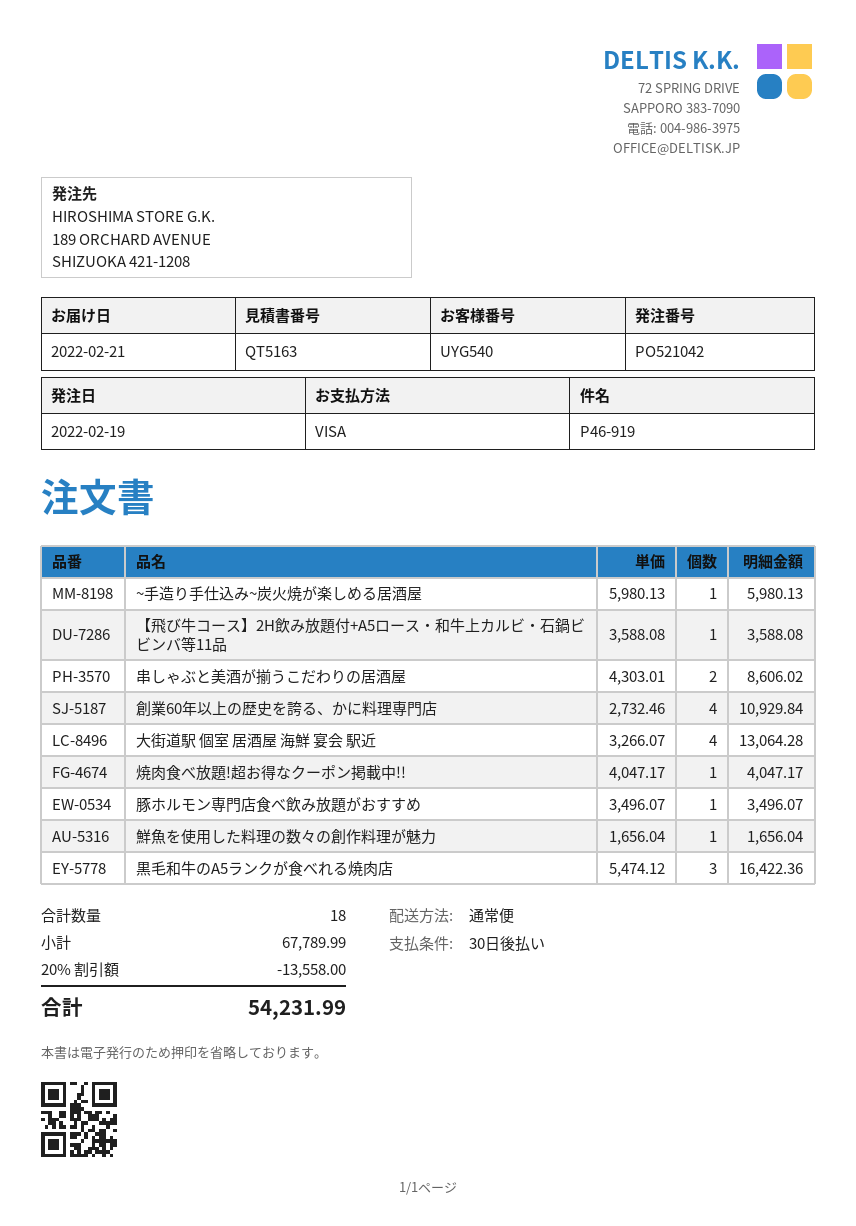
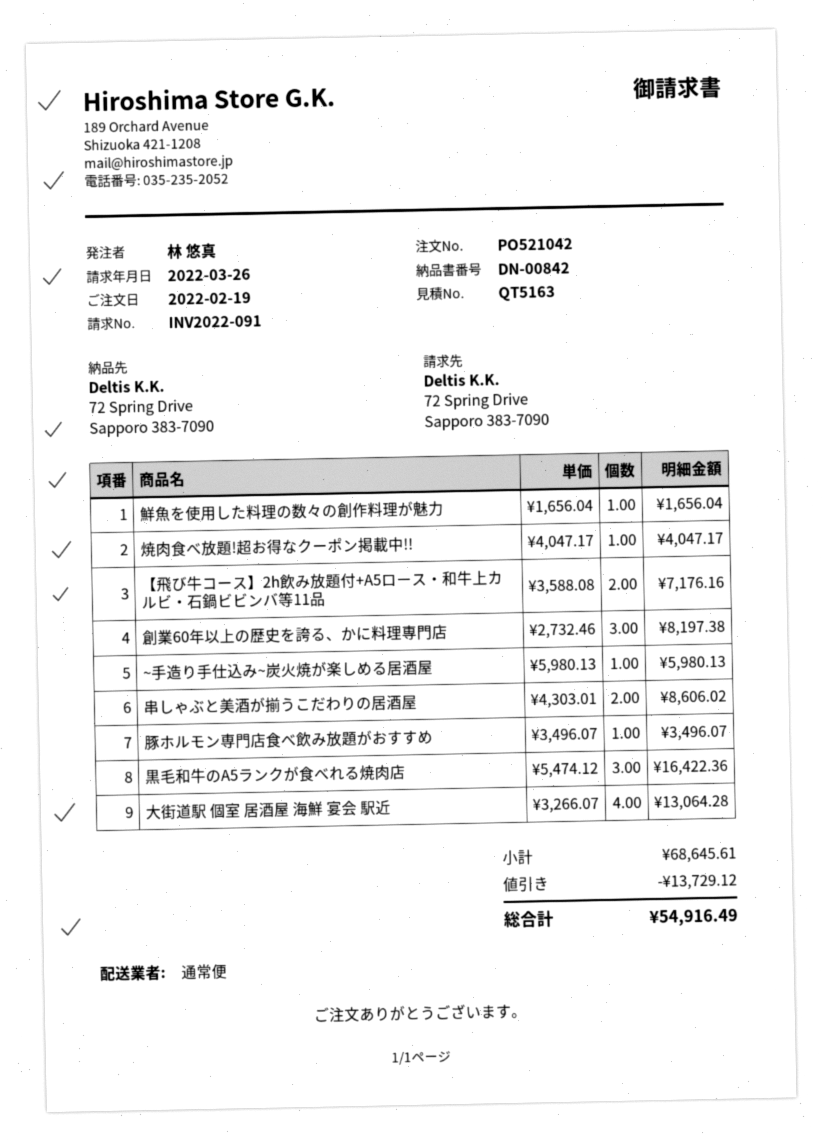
【飛び牛コース】2H飲み放題付+A5ロース・和牛上カルビ・石鍋ビビンバ等11品: 1 x 3588.08 = 3588.08 -> 2 x 3588.08 = 7176.16
創業60年以上の歴史を誇る、かに料理専門店: 4 x 2732.46 = 10929.84 -> 3 x 2732.46 = 8197.38
subtotal: 67789.99 -> 68645.61
discount: 13558.00 -> 13729.12
total: 54231.99 -> 54916.49

